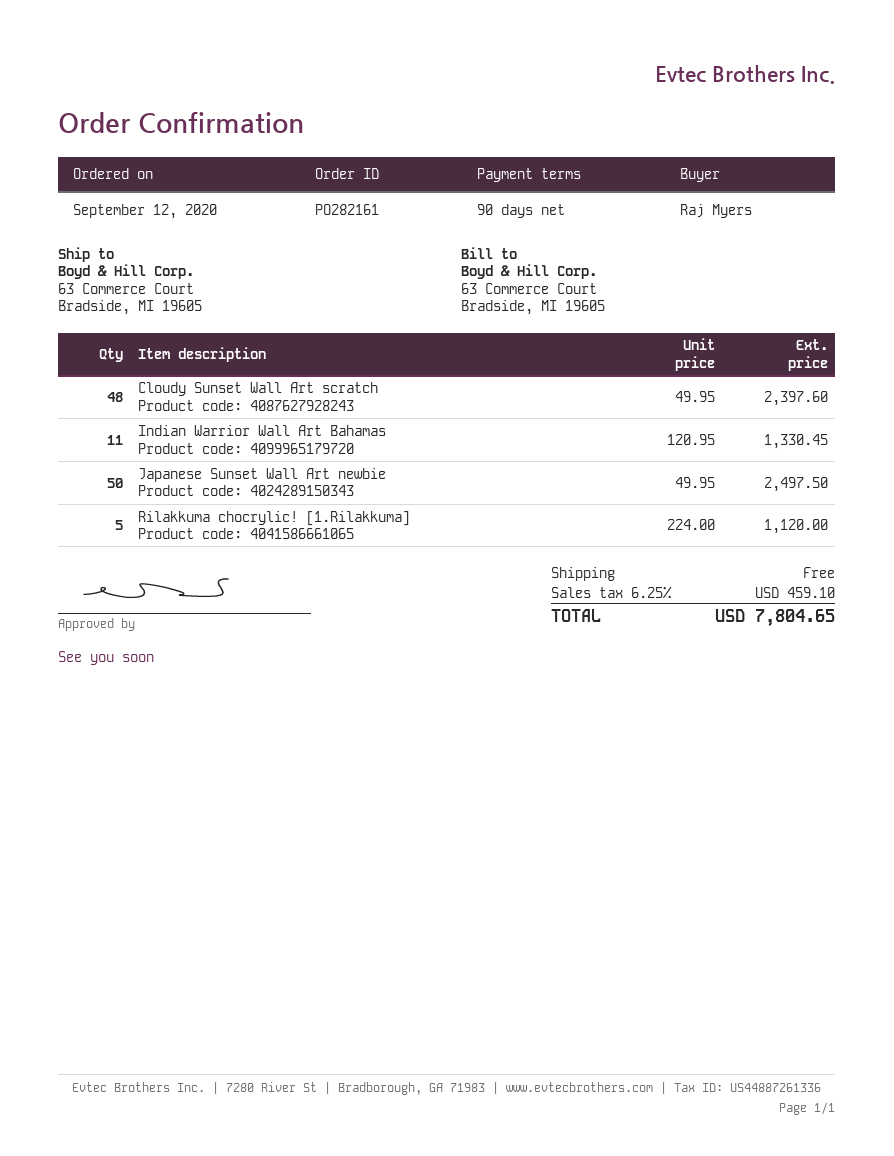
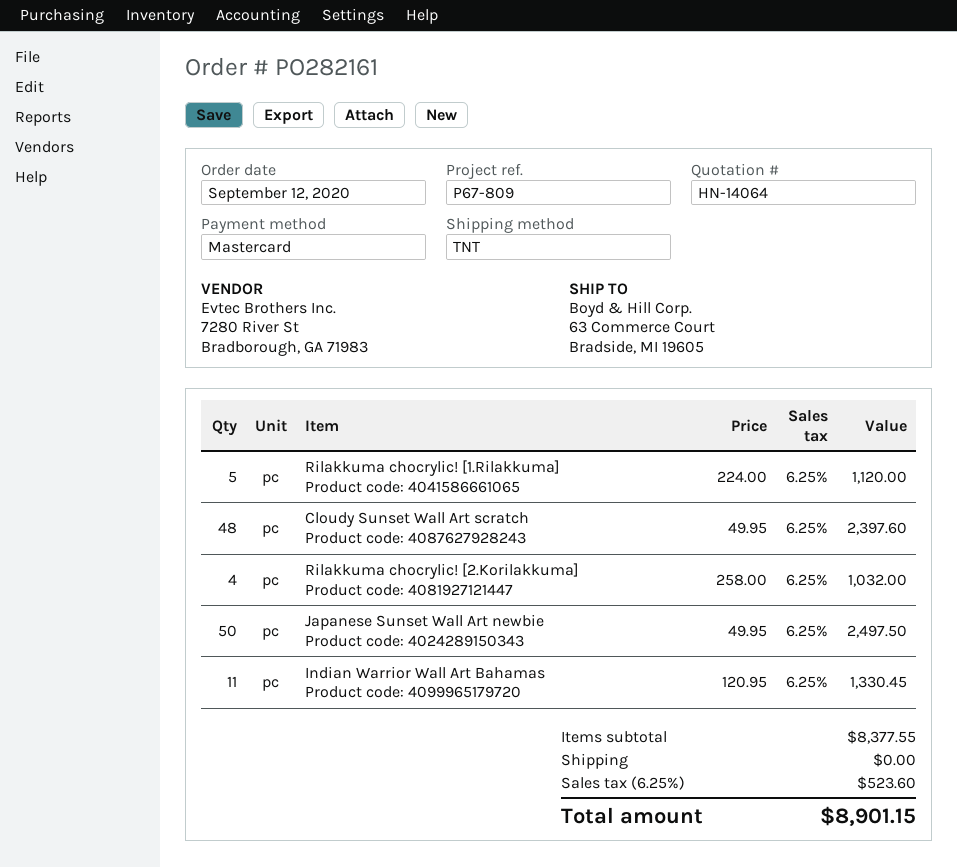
Rilakkuma chocrylic! [2.Korilakkuma]: none -> 4 x 258.00 = 1032.00
tax: 6.25% = 459.10 -> 6.25% = 523.60
total: 7804.65 -> 8901.15

